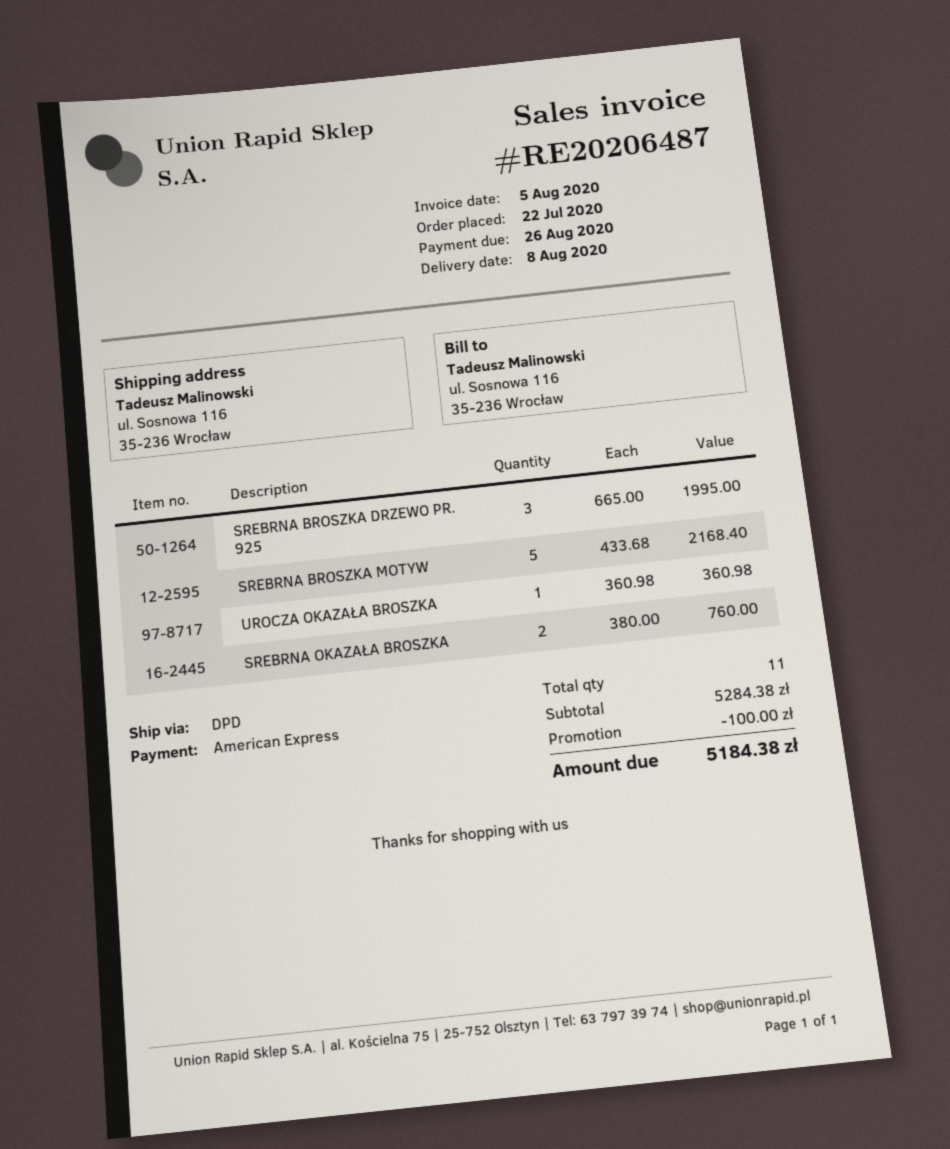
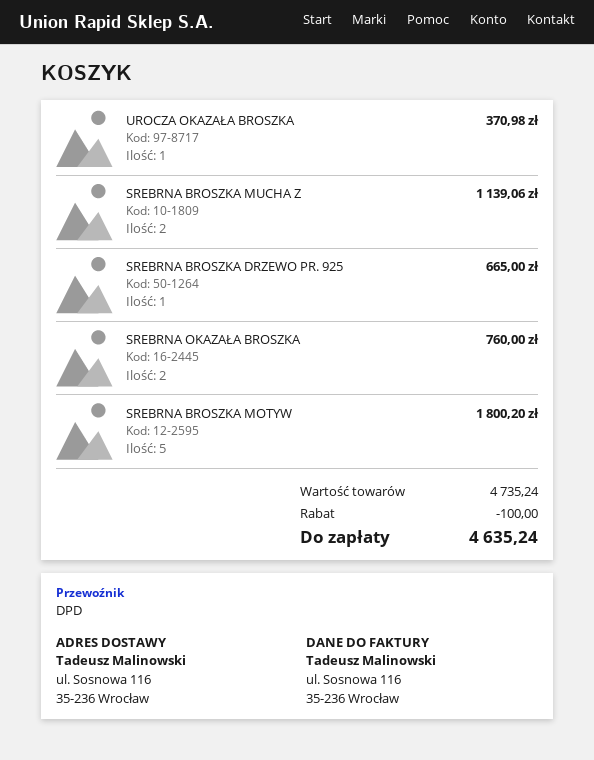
SREBRNA BROSZKA DRZEWO PR. 925: 3 for 1995.00 -> 1 for 665.00
SREBRNA BROSZKA MOTYW: 5 for 2168.40 -> 5 for 1800.20
UROCZA OKAZAŁA BROSZKA: 1 for 360.98 -> 1 for 370.98
SREBRNA BROSZKA MUCHA Z: none -> 2 for 1139.06
subtotal: 5284.38 -> 4735.24
total: 5184.38 -> 4635.24

